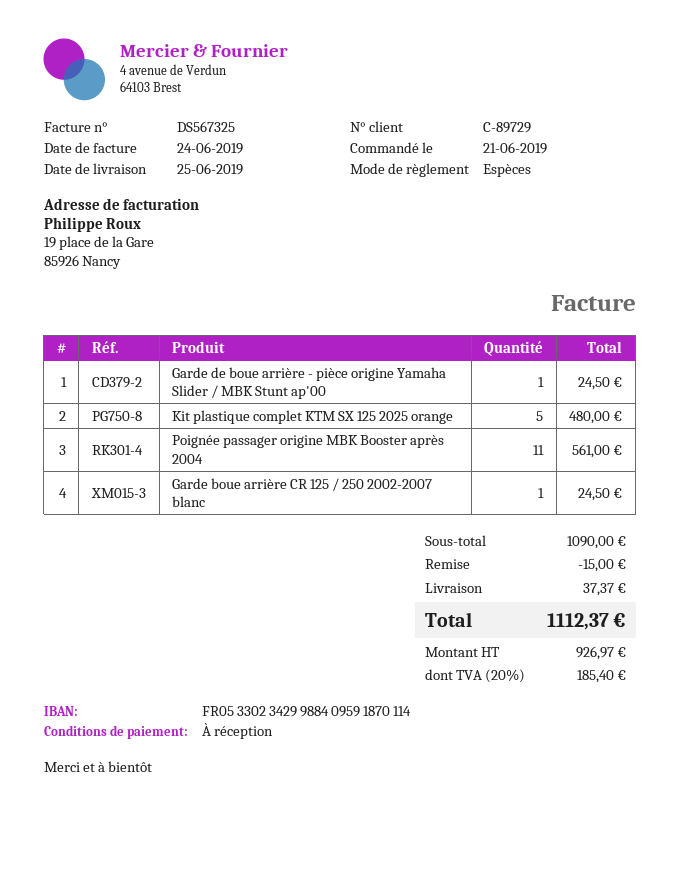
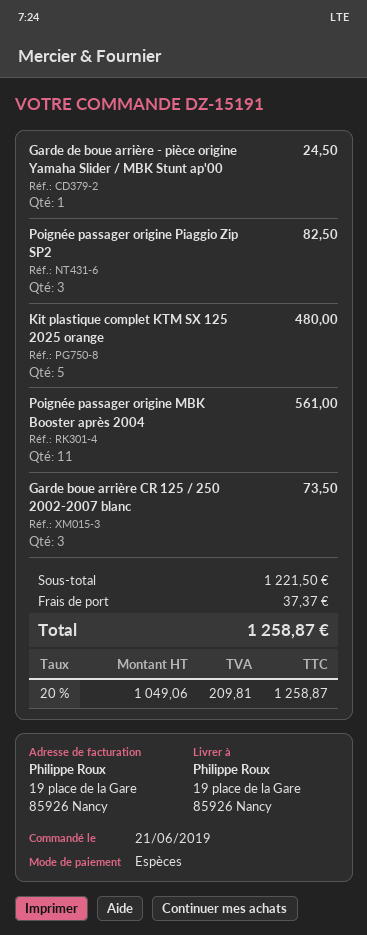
Garde boue arrière CR 125 / 250 2002-2007 blanc: 1 for 24.50 -> 3 for 73.50
Poignée passager origine Piaggio Zip SP2: none -> 3 for 82.50
subtotal: 1090.00 -> 1221.50
discount: 15.00 -> none
net: 926.97 -> 1049.06
tax: 20% = 185.40 -> 20% = 209.81
total: 1112.37 -> 1258.87

